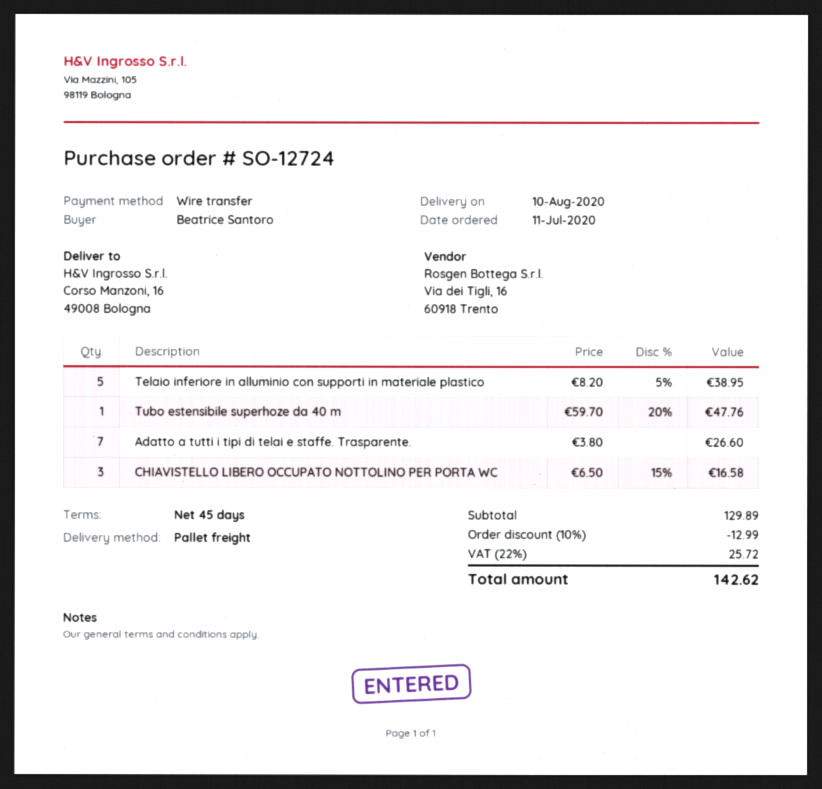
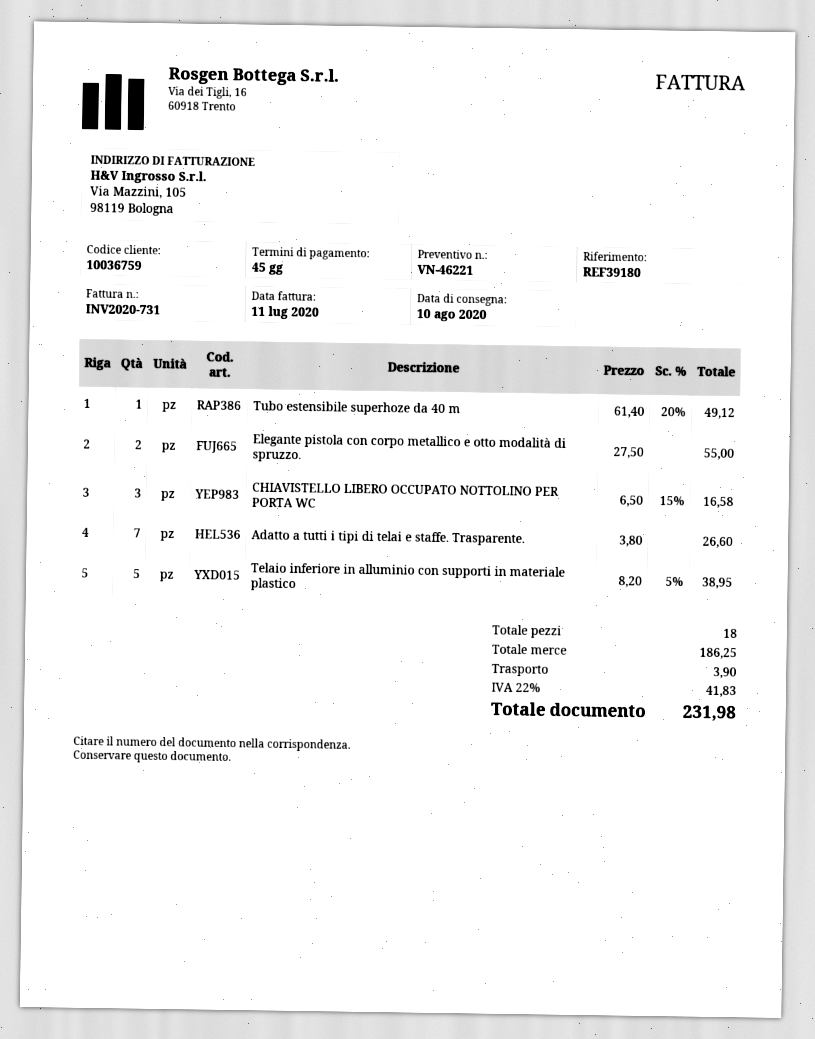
Tubo estensibile superhoze da 40 m: 1 x 59.70 - 20% = 47.76 -> 1 x 61.40 - 20% = 49.12
Elegante pistola con corpo metallico e otto modalità di spruzzo.: none -> 2 x 27.50 = 55.00
subtotal: 129.89 -> 186.25
discount: 10% = 12.99 -> none
shipping: none -> 3.90
tax: 22% = 25.72 -> 22% = 41.83
total: 142.62 -> 231.98

